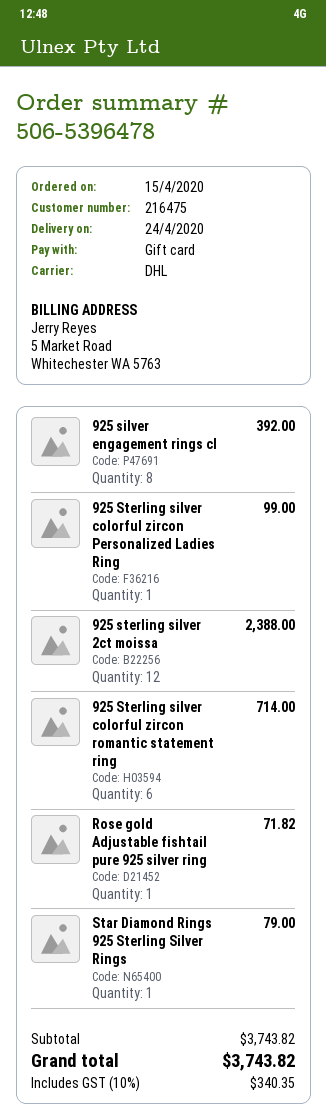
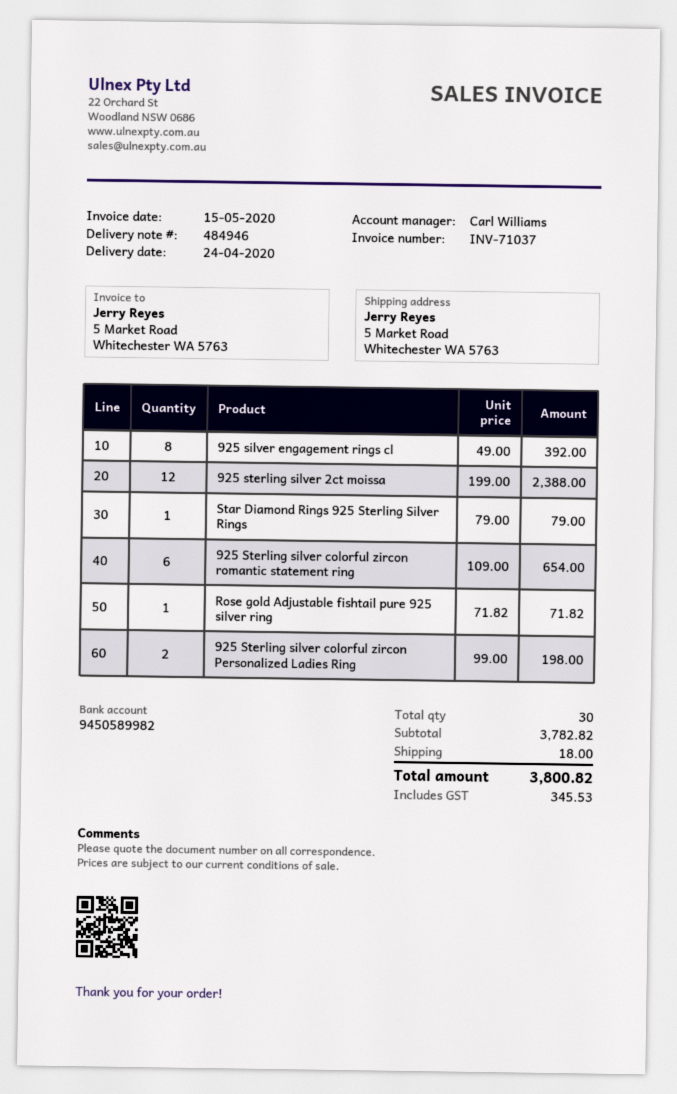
925 Sterling silver colorful zircon Personalized Ladies Ring: 1 for 99.00 -> 2 for 198.00
925 Sterling silver colorful zircon romantic statement ring: 6 for 714.00 -> 6 for 654.00
subtotal: 3743.82 -> 3782.82
shipping: none -> 18.00
tax: 340.35 -> 345.53
total: 3743.82 -> 3800.82

